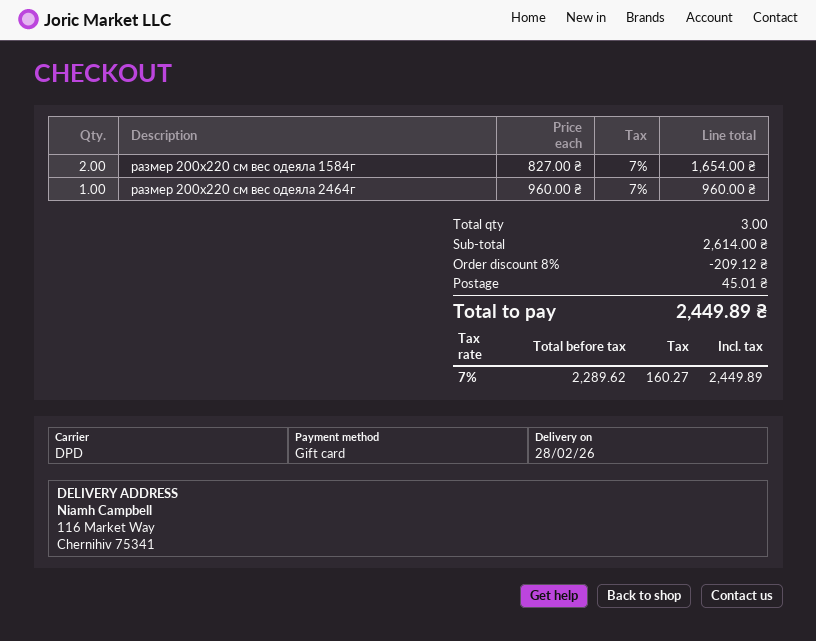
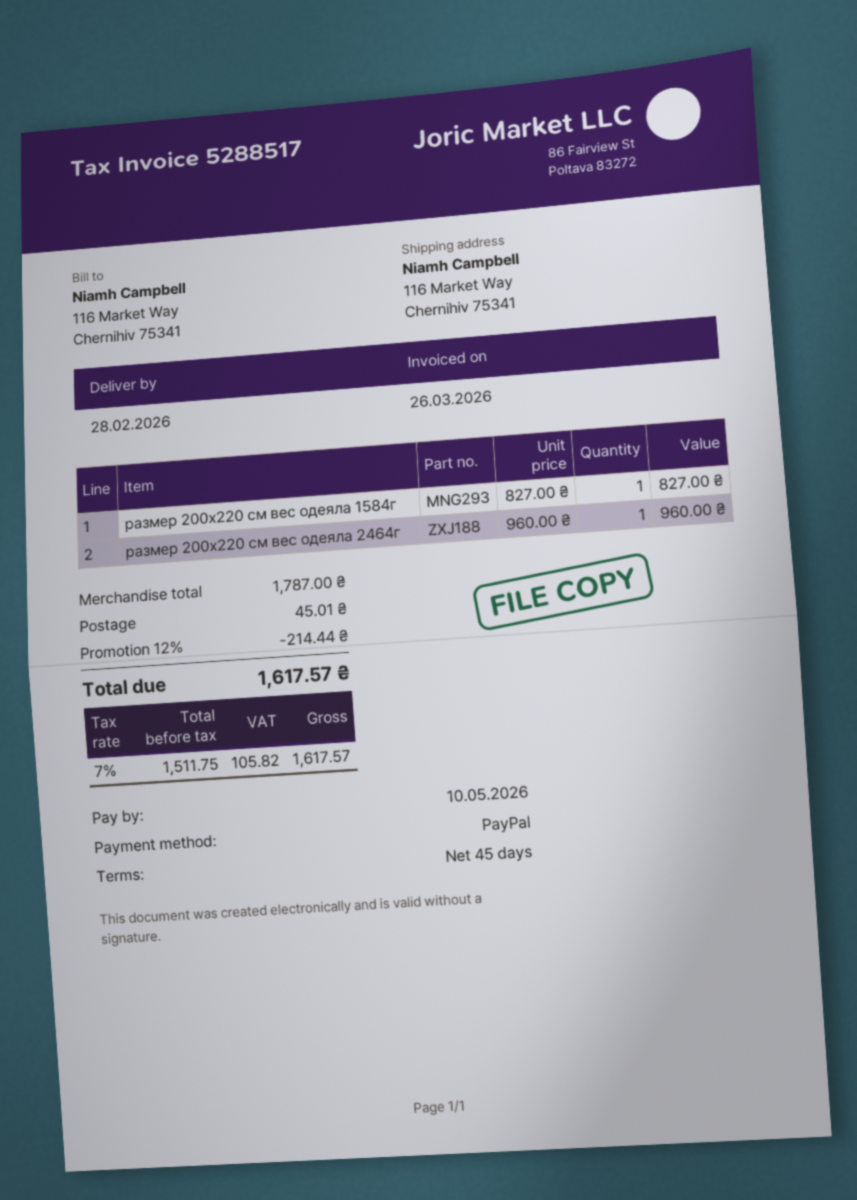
payment method: gift card -> PayPal
размер 200х220 см вес одеяла 1584г: 2 x 827.00 = 1654.00 -> 1 x 827.00 = 827.00
subtotal: 2614.00 -> 1787.00
discount: 8% = 209.12 -> 12% = 214.44
net: 2289.62 -> 1511.75
tax: 7% = 160.27 -> 7% = 105.82
total: 2449.89 -> 1617.57

